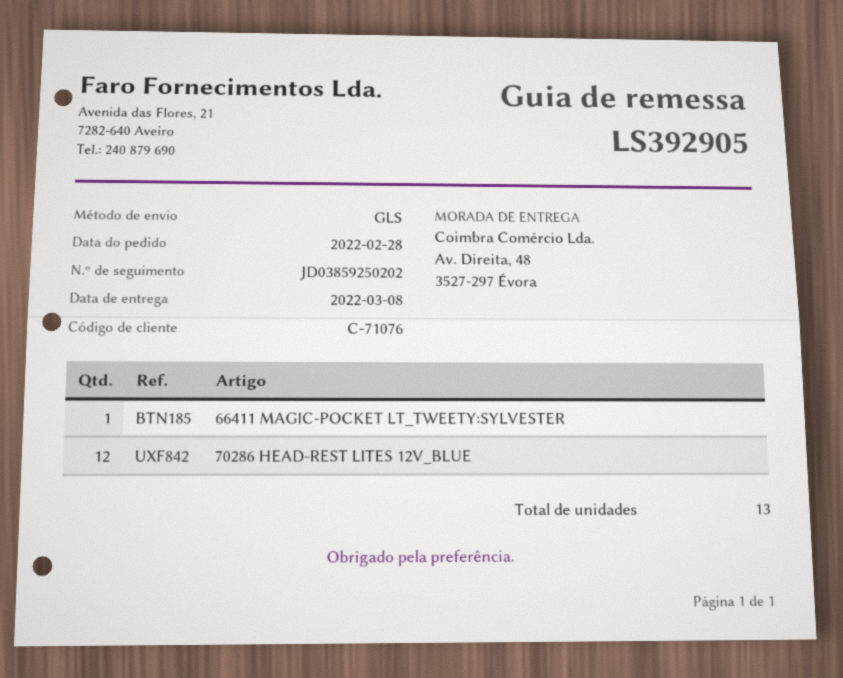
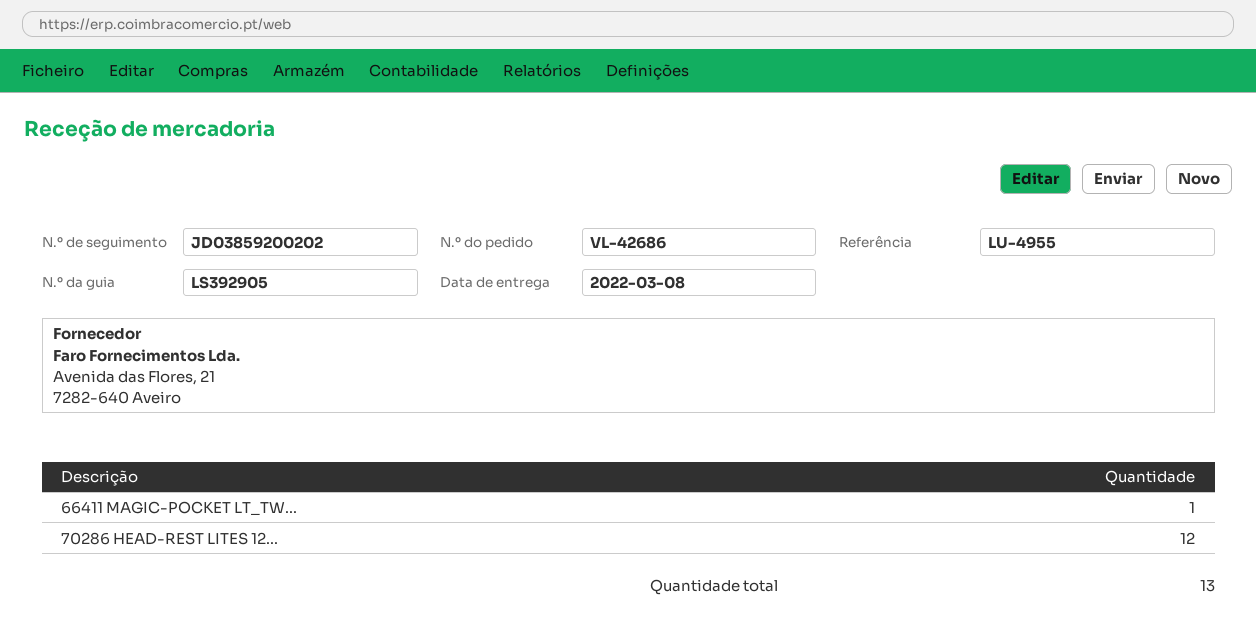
tracking number: JD03859250202 -> JD03859200202

